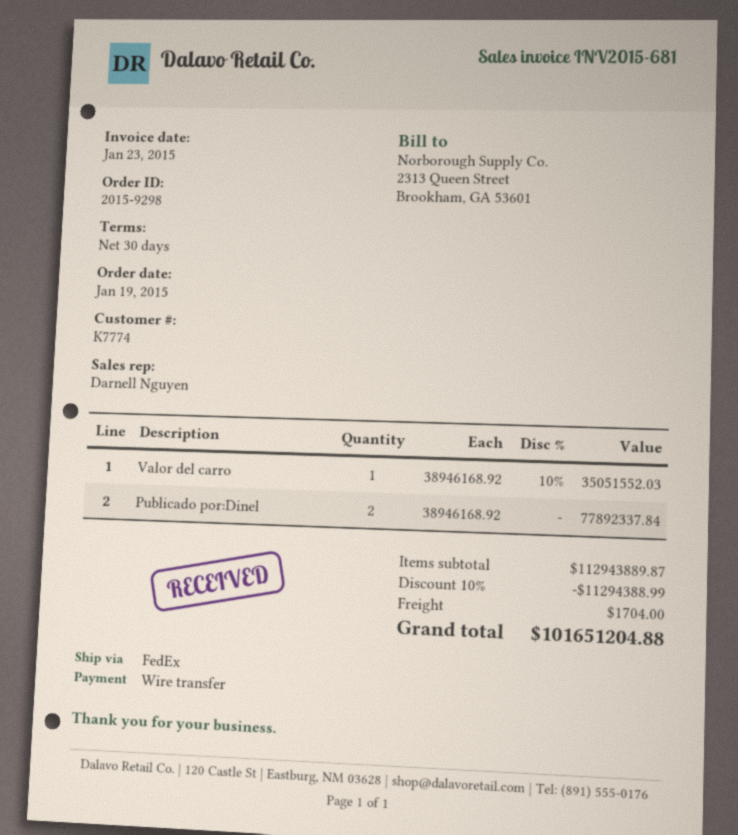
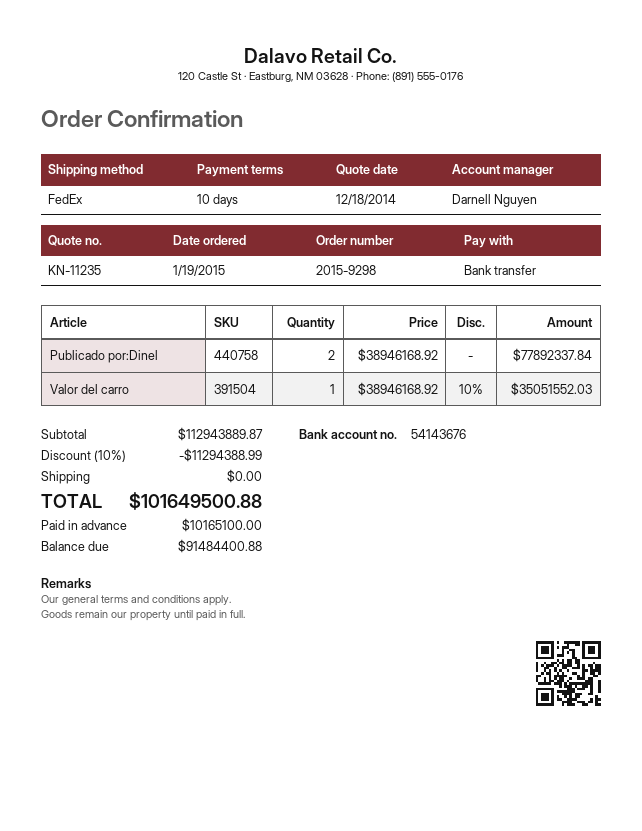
payment terms: 30 days -> 10 days
shipping: 1704.00 -> 0.00
total: 101651204.88 -> 101649500.88

